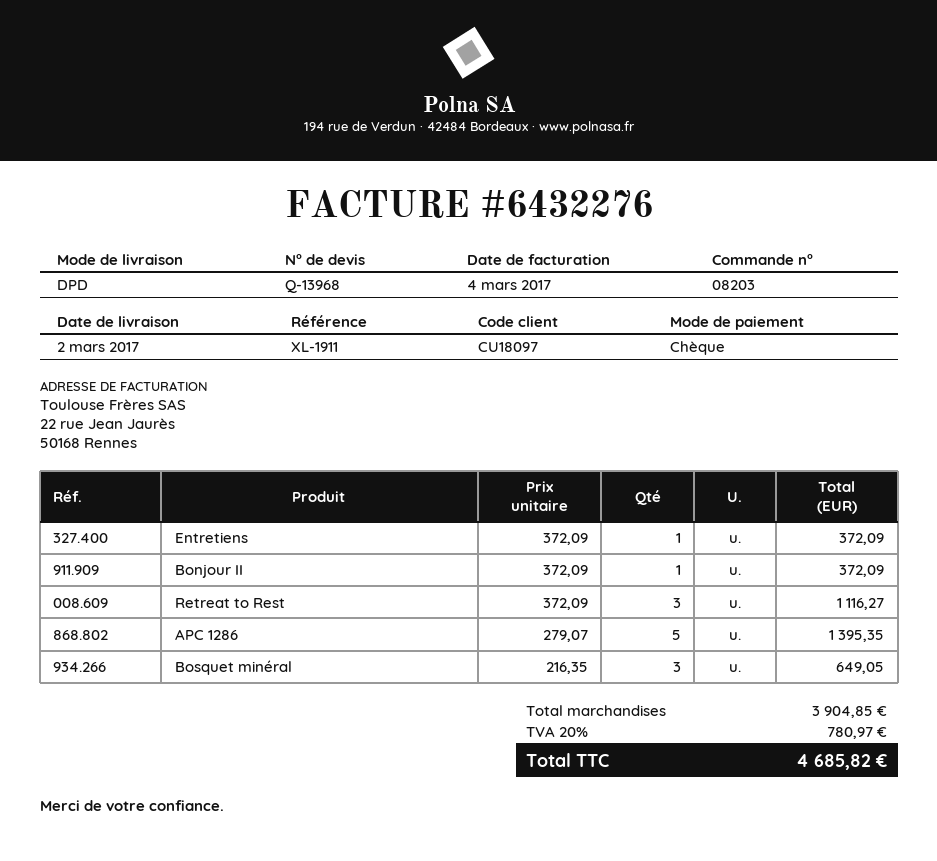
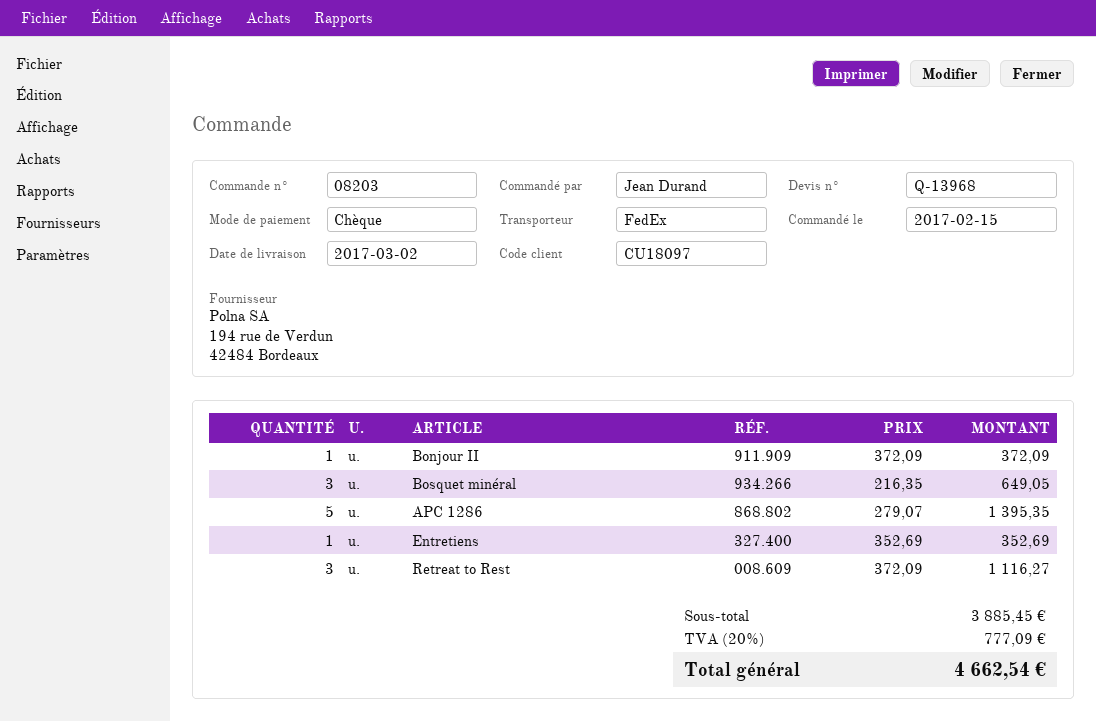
shipping method: DPD -> FedEx
Entretiens: 1 x 372.09 = 372.09 -> 1 x 352.69 = 352.69
subtotal: 3904.85 -> 3885.45
tax: 20% = 780.97 -> 20% = 777.09
total: 4685.82 -> 4662.54

